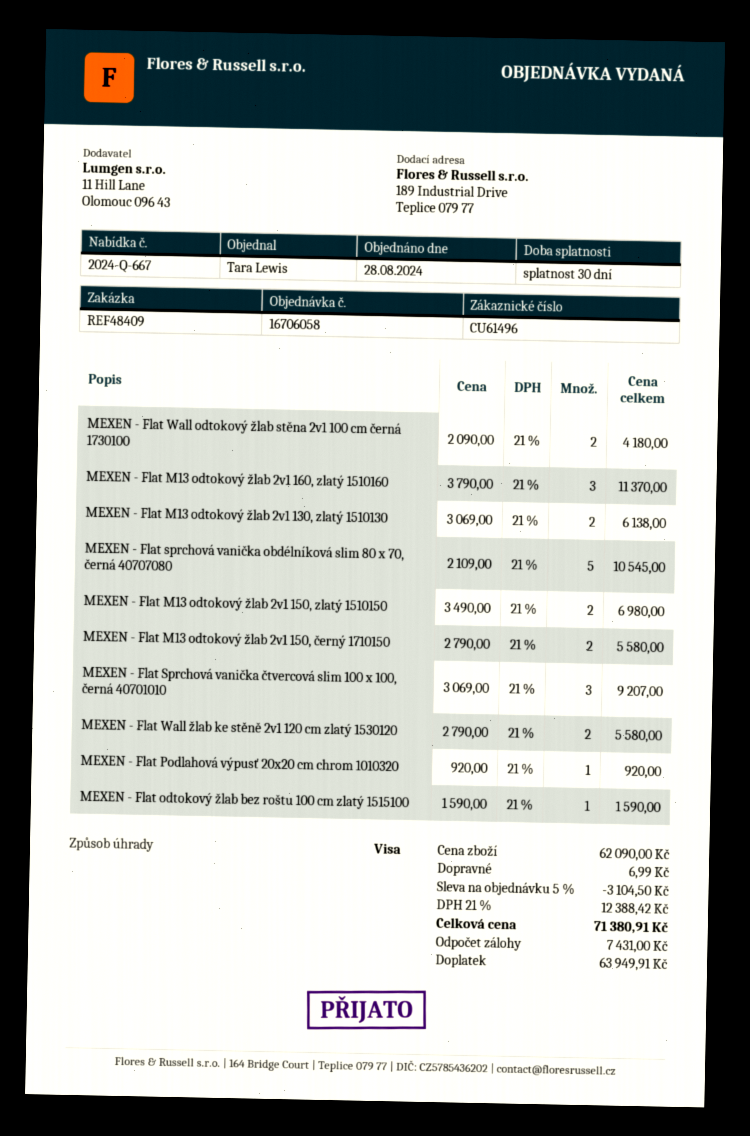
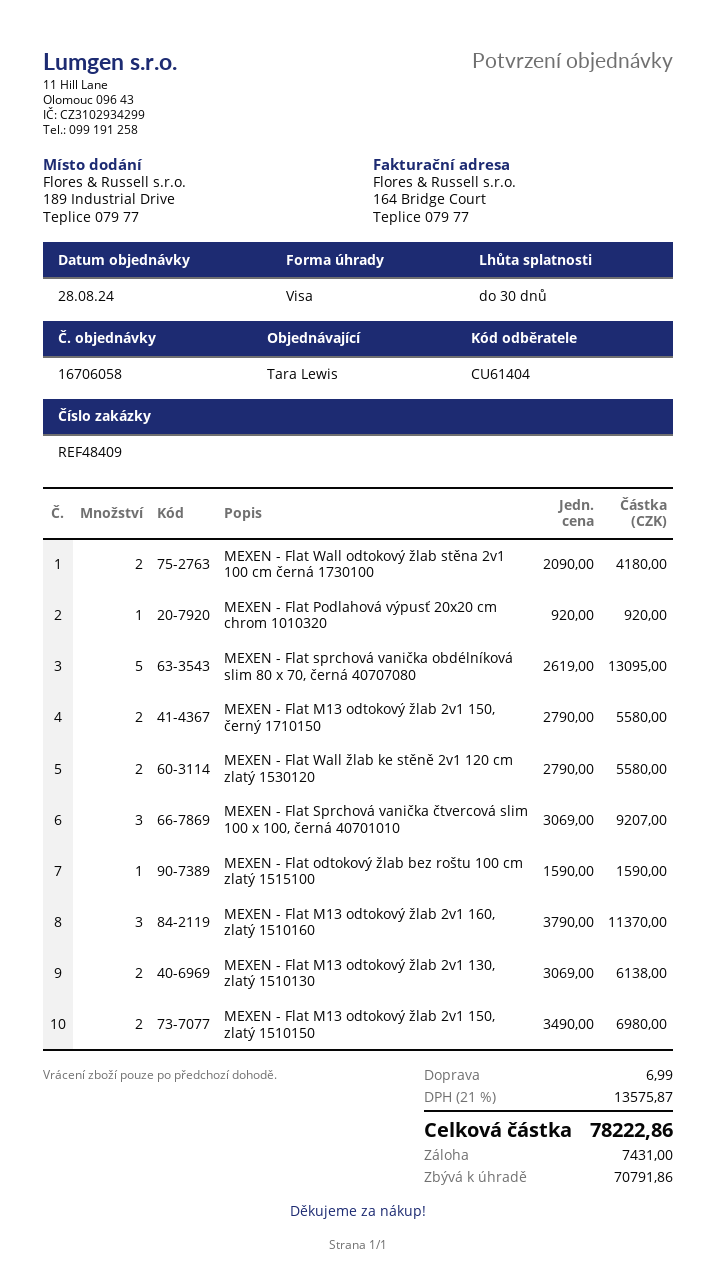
customer number: CU61496 -> CU61404
MEXEN - Flat sprchová vanička obdélníková slim 80 x 70, černá 40707080: 5 x 2109.00 = 10545.00 -> 5 x 2619.00 = 13095.00
discount: 5% = 3104.50 -> none
tax: 21% = 12388.42 -> 21% = 13575.87
total: 71380.91 -> 78222.86
balance: 63949.91 -> 70791.86

